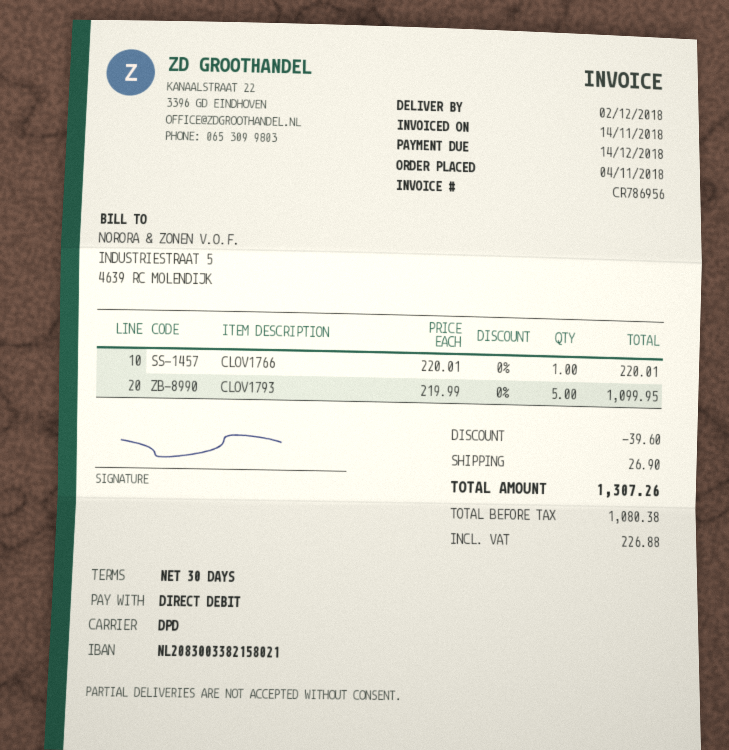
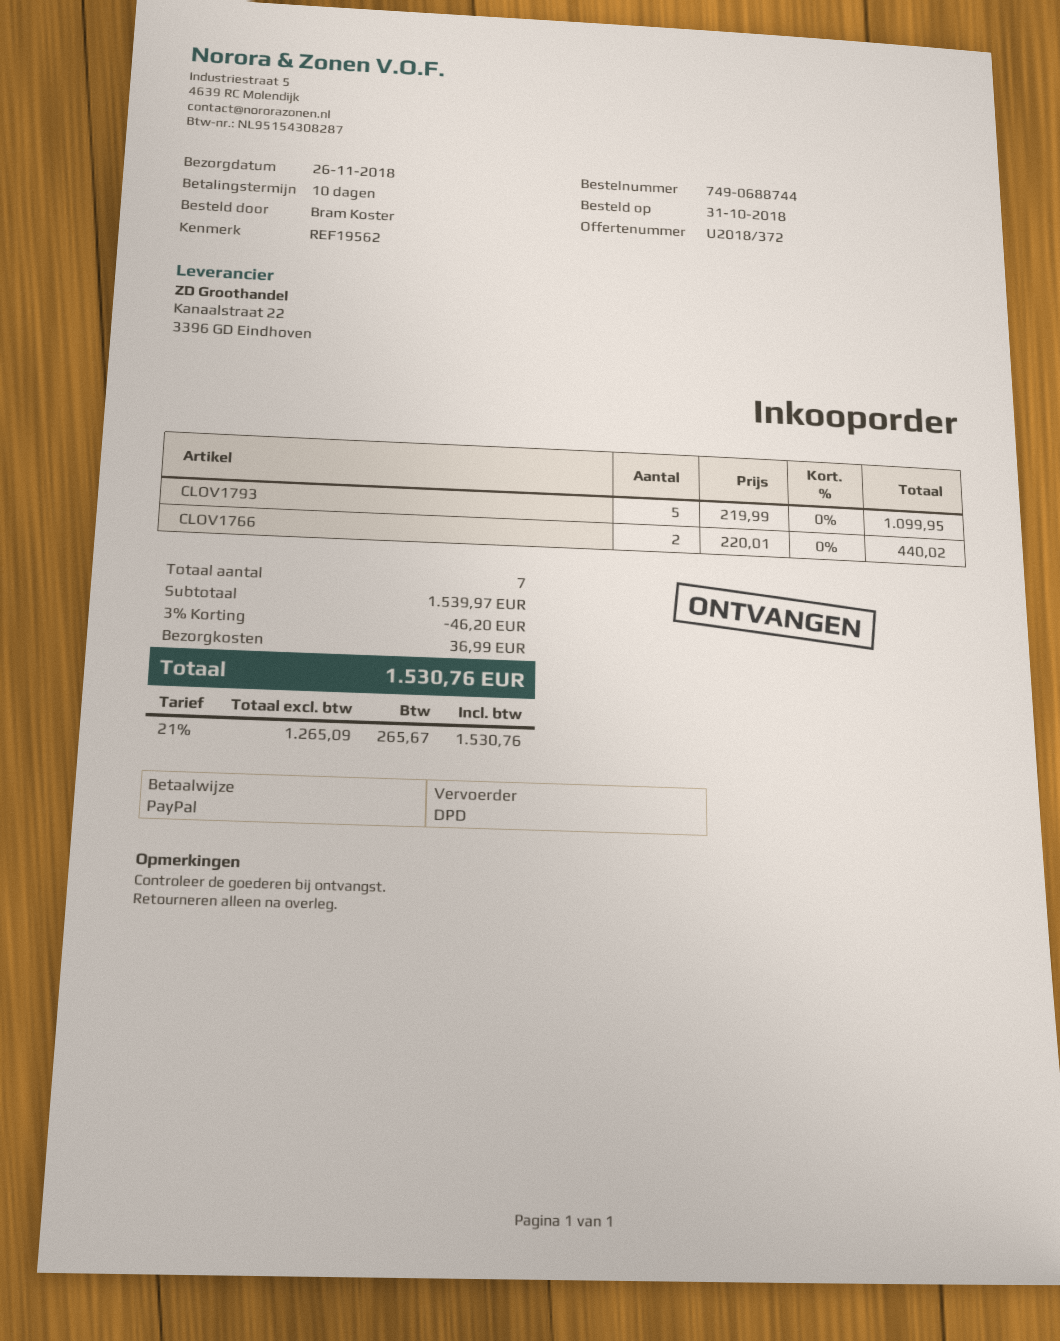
order date: 2018-11-04 -> 2018-10-31
delivery date: 2018-12-02 -> 2018-11-26
payment terms: 30 days -> 10 days
payment method: direct debit -> PayPal
CLOV1766: 1 x 220.01 = 220.01 -> 2 x 220.01 = 440.02
discount: 39.60 -> 46.20
shipping: 26.90 -> 36.99
net: 1080.38 -> 1265.09
tax: 226.88 -> 265.67
total: 1307.26 -> 1530.76

